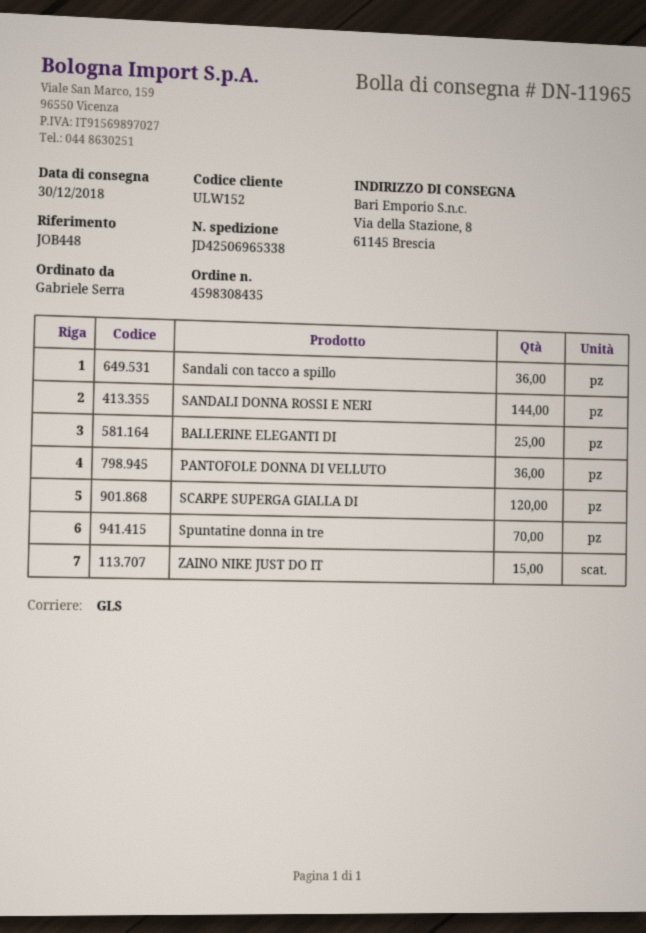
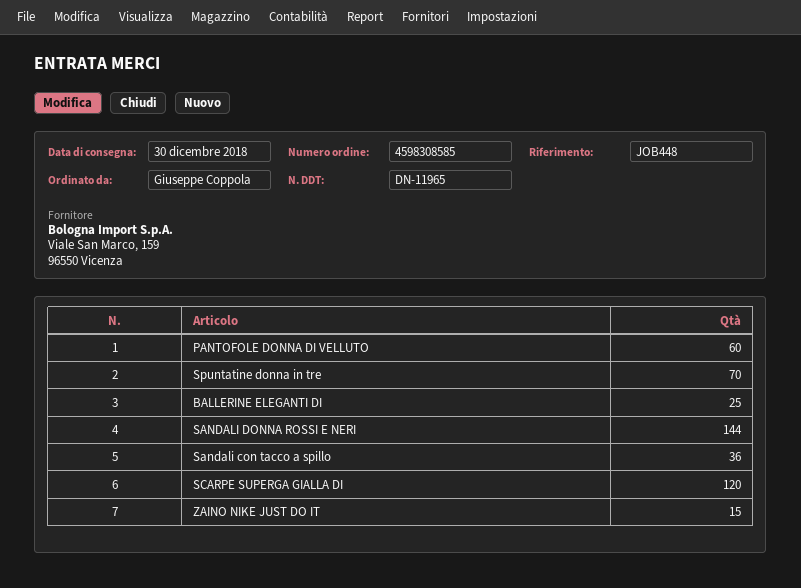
order number: 4598308435 -> 4598308585
ordered by: Gabriele Serra -> Giuseppe Coppola
PANTOFOLE DONNA DI VELLUTO: 36 -> 60

